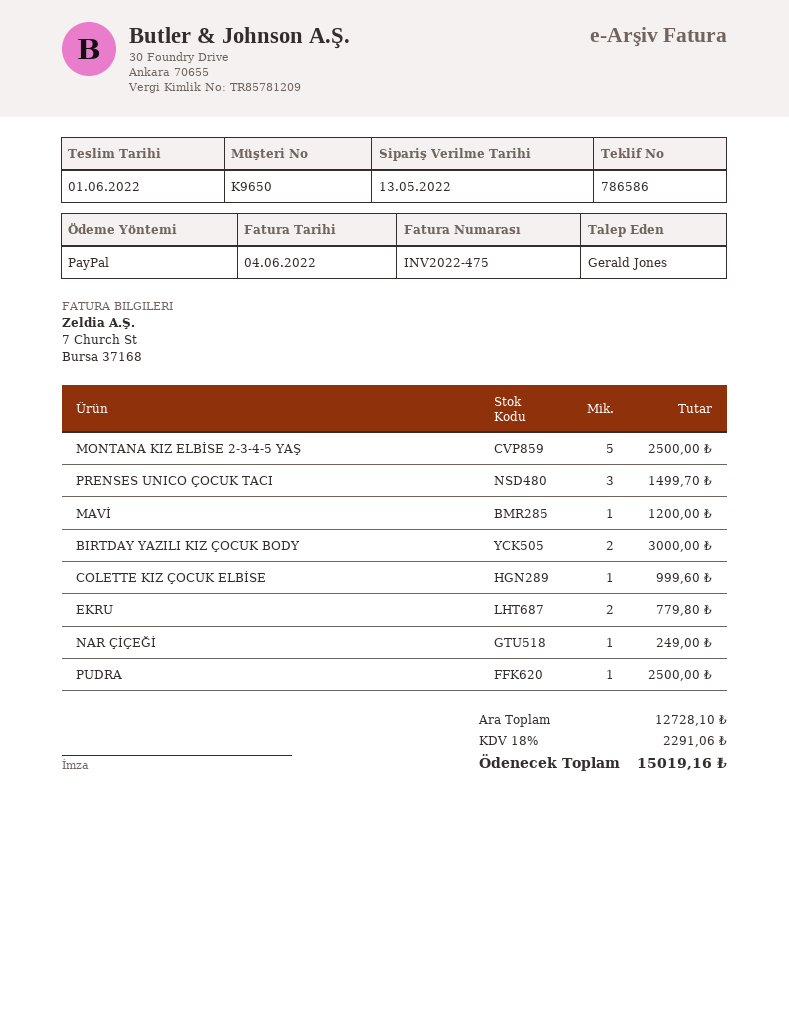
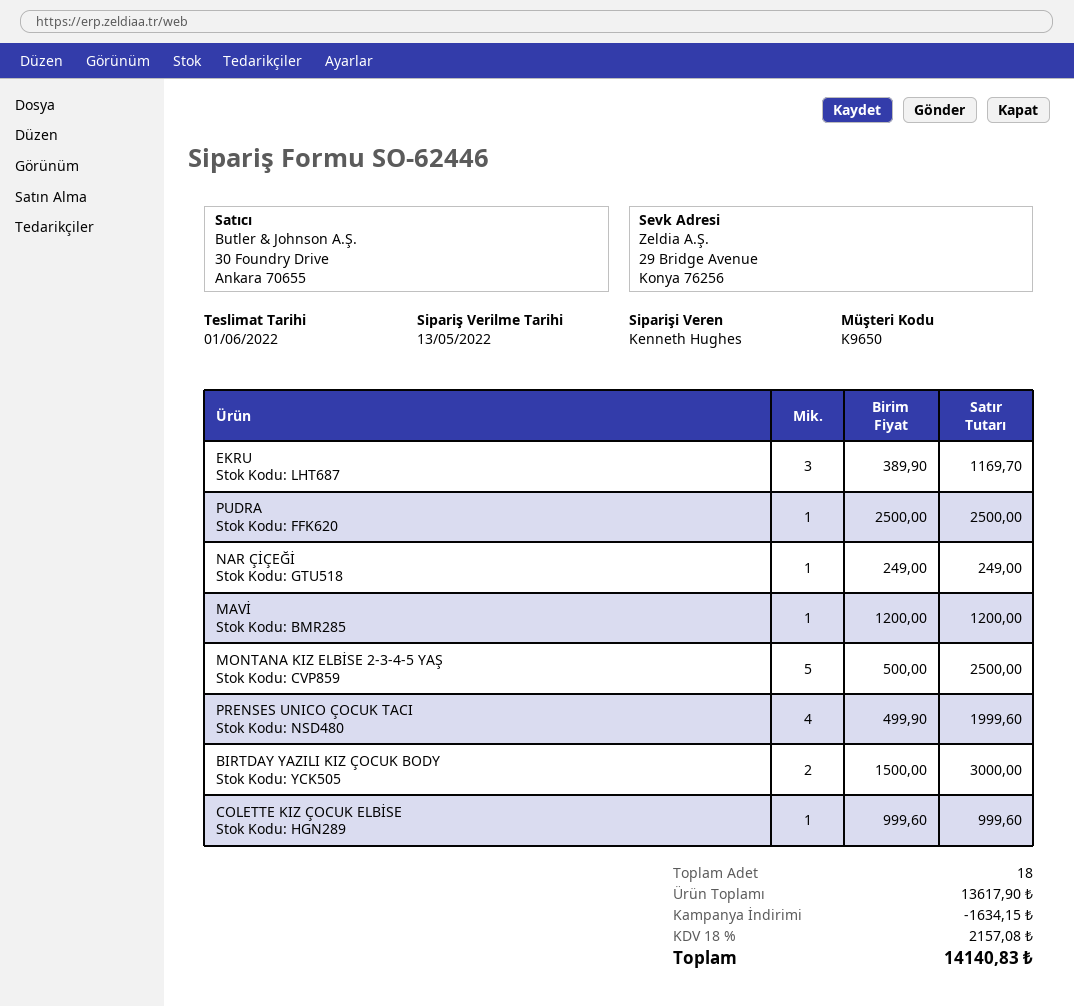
ordered by: Gerald Jones -> Kenneth Hughes
PRENSES UNICO ÇOCUK TACI: 3 for 1499.70 -> 4 for 1999.60
EKRU: 2 for 779.80 -> 3 for 1169.70
subtotal: 12728.10 -> 13617.90
discount: none -> 1634.15
tax: 18% = 2291.06 -> 18% = 2157.08
total: 15019.16 -> 14140.83

